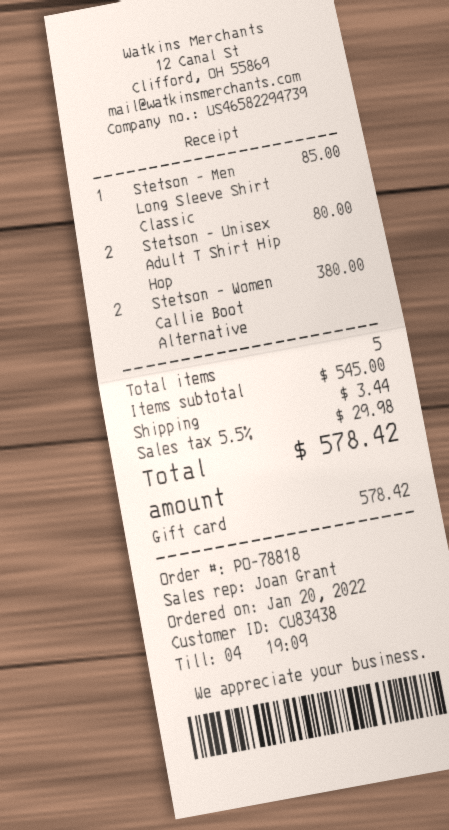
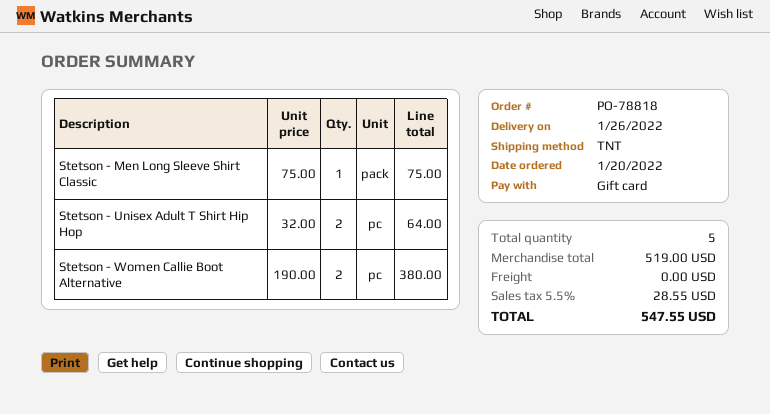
Stetson - Men Long Sleeve Shirt Classic: 1 for 85.00 -> 1 for 75.00
Stetson - Unisex Adult T Shirt Hip Hop: 2 for 80.00 -> 2 for 64.00
subtotal: 545.00 -> 519.00
shipping: 3.44 -> 0.00
tax: 5.5% = 29.98 -> 5.5% = 28.55
total: 578.42 -> 547.55

